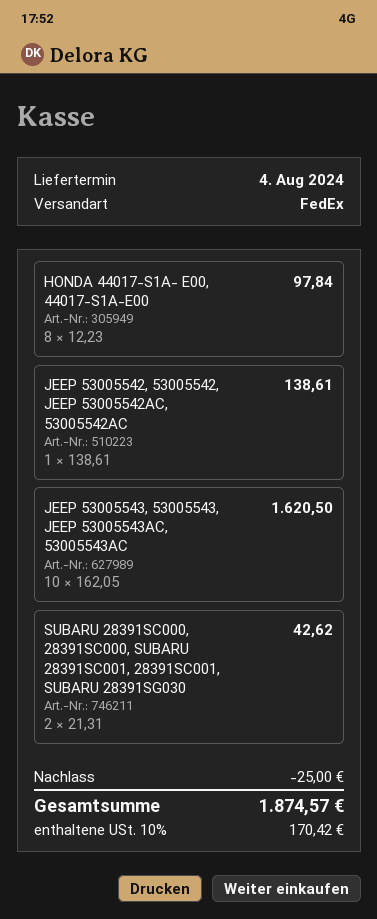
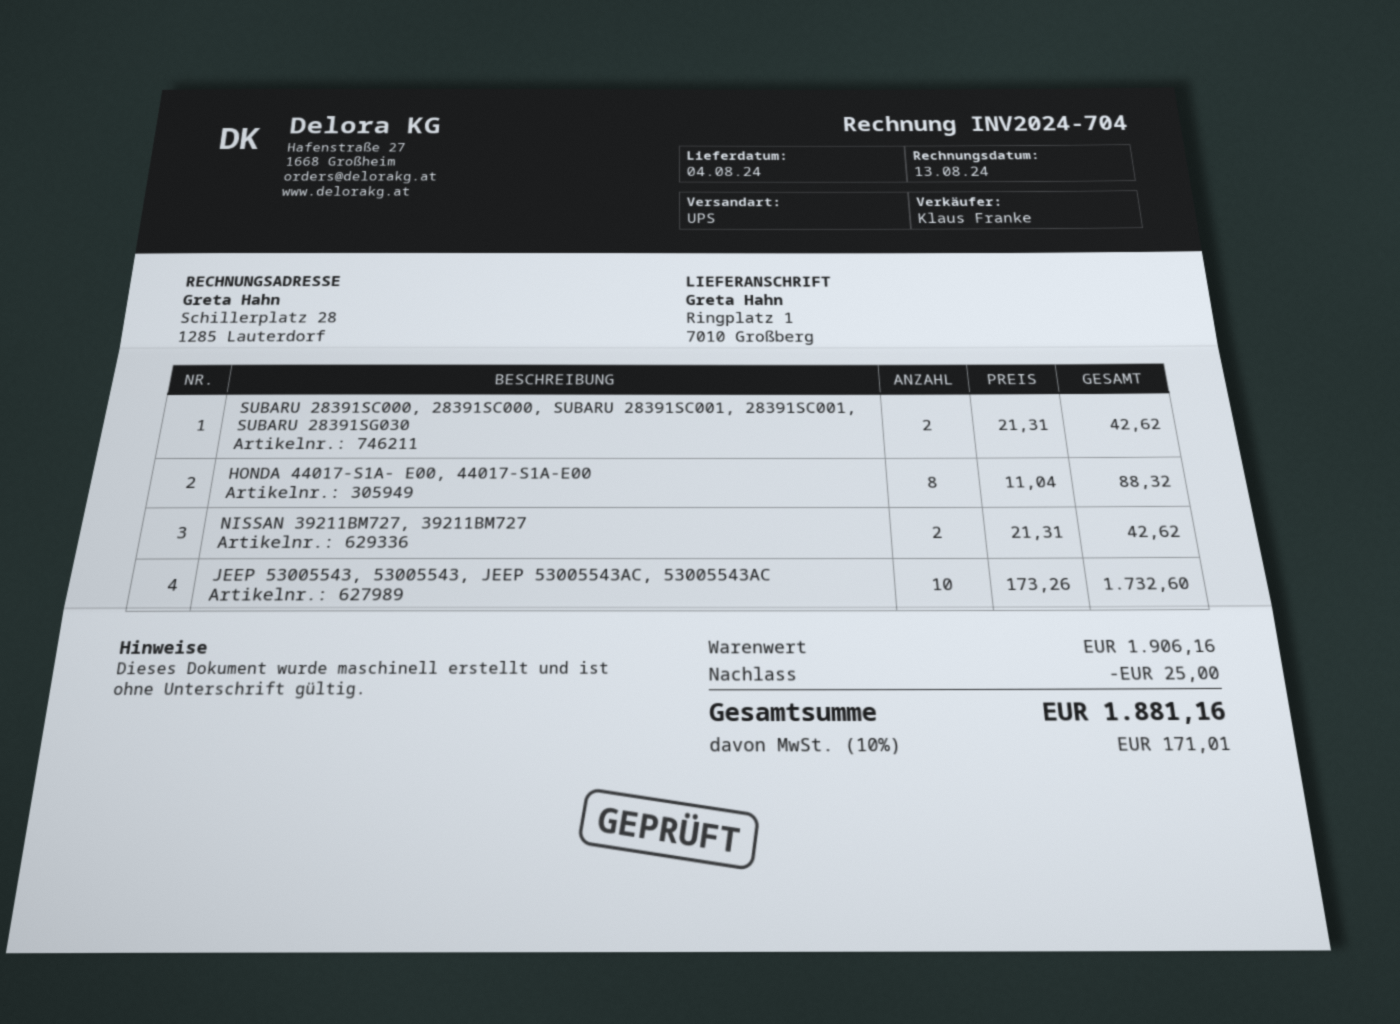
shipping method: FedEx -> UPS
HONDA 44017-S1A- E00, 44017-S1A-E00: 8 x 12.23 = 97.84 -> 8 x 11.04 = 88.32
JEEP 53005542, 53005542, JEEP 53005542AC, 53005542AC: 1 x 138.61 = 138.61 -> none
JEEP 53005543, 53005543, JEEP 53005543AC, 53005543AC: 10 x 162.05 = 1620.50 -> 10 x 173.26 = 1732.60
NISSAN 39211BM727, 39211BM727: none -> 2 x 21.31 = 42.62
tax: 10% = 170.42 -> 10% = 171.01
total: 1874.57 -> 1881.16

